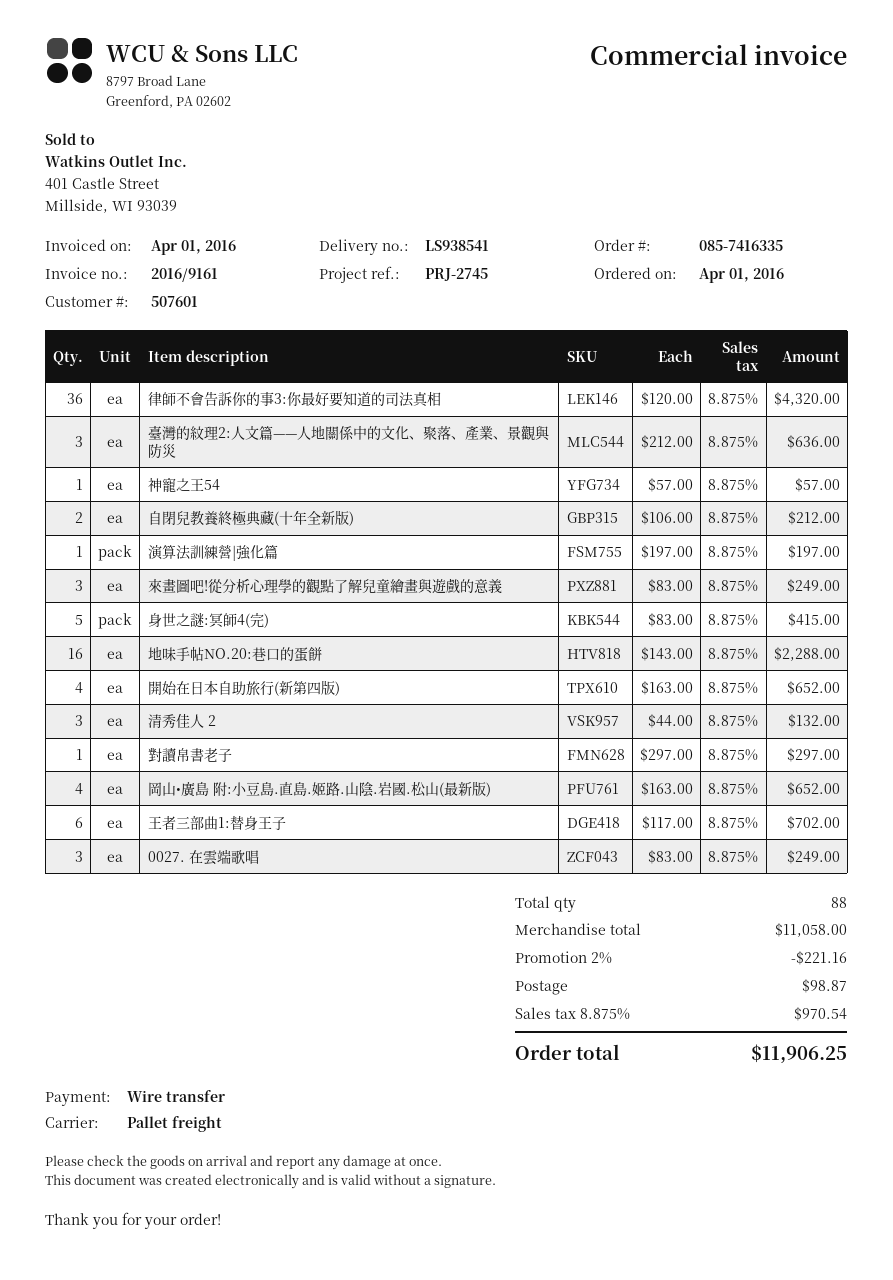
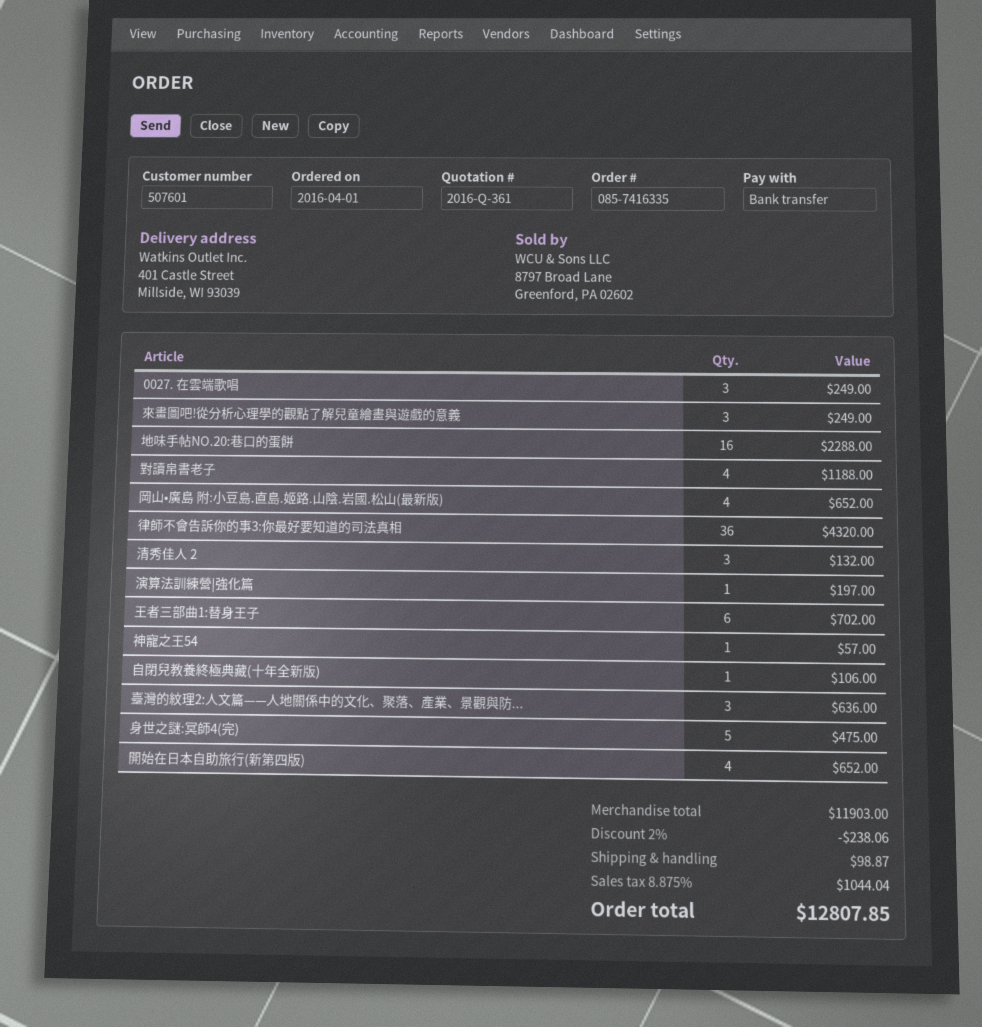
自閉兒教養終極典藏(十年全新版): 2 for 212.00 -> 1 for 106.00
身世之謎:冥師4(完): 5 for 415.00 -> 5 for 475.00
對讀帛書老子: 1 for 297.00 -> 4 for 1188.00
subtotal: 11058.00 -> 11903.00
discount: 2% = 221.16 -> 2% = 238.06
tax: 8.875% = 970.54 -> 8.875% = 1044.04
total: 11906.25 -> 12807.85

